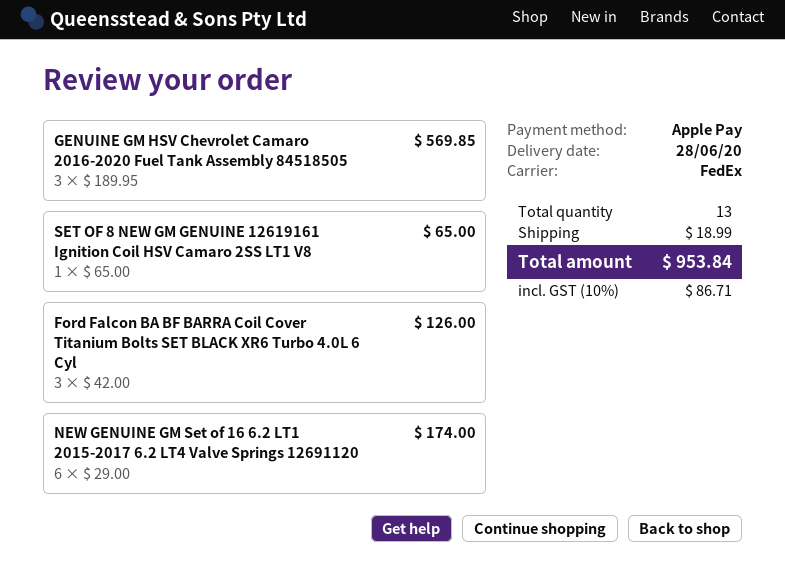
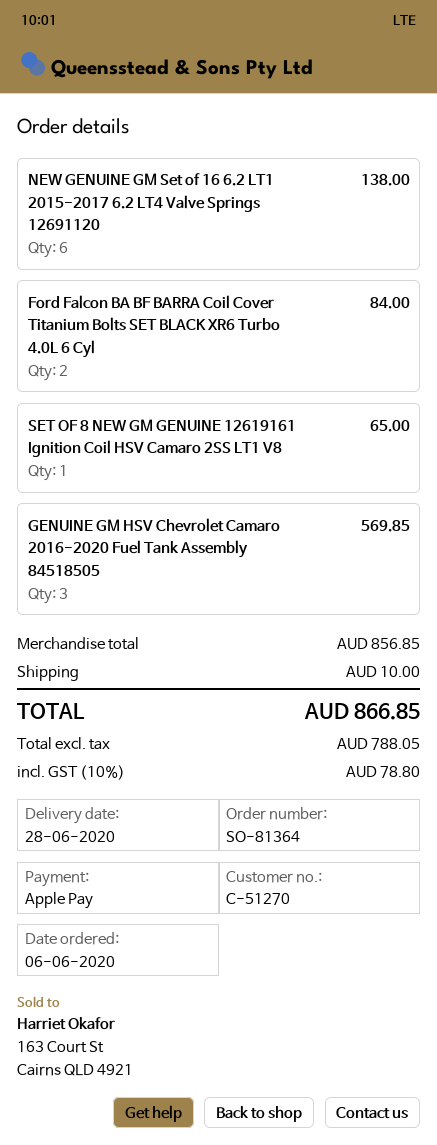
Ford Falcon BA BF BARRA Coil Cover Titanium Bolts SET BLACK XR6 Turbo 4.0L 6 Cyl: 3 for 126.00 -> 2 for 84.00
NEW GENUINE GM Set of 16 6.2 LT1 2015-2017 6.2 LT4 Valve Springs 12691120: 6 for 174.00 -> 6 for 138.00
shipping: 18.99 -> 10.00
tax: 10% = 86.71 -> 10% = 78.80
total: 953.84 -> 866.85

